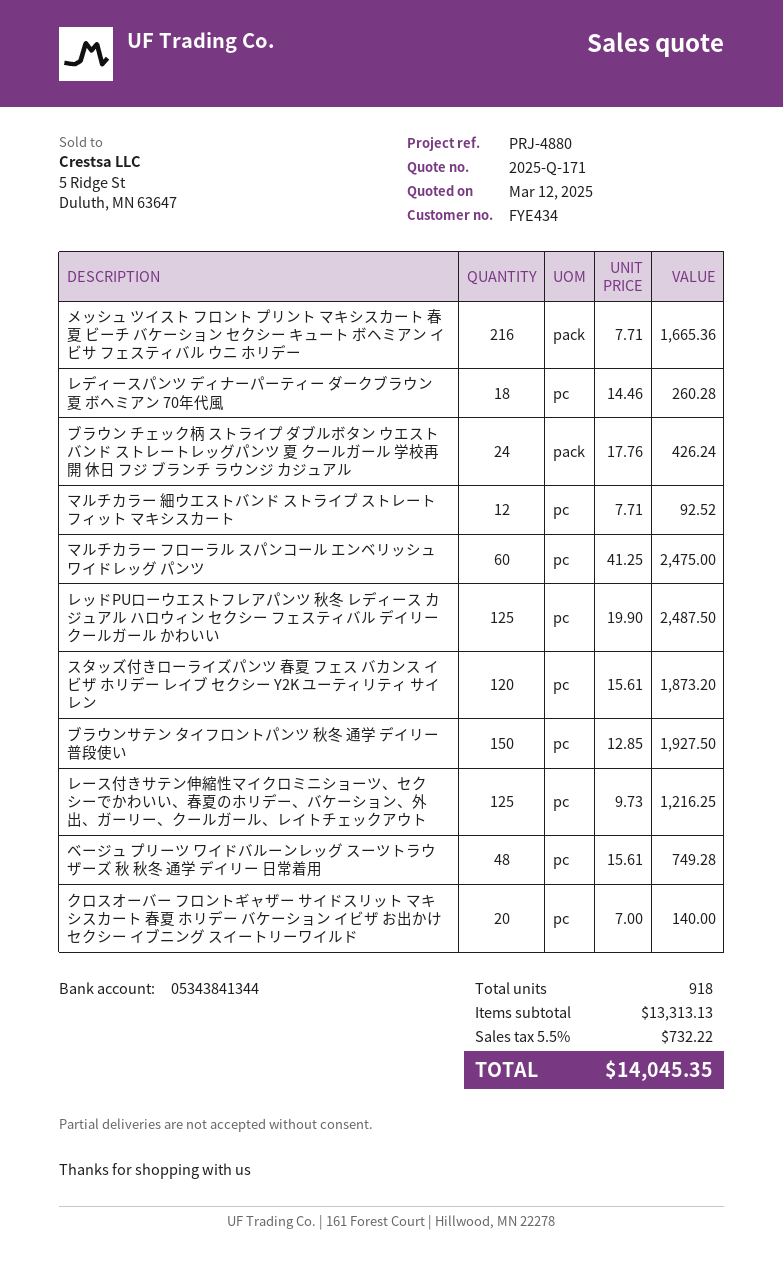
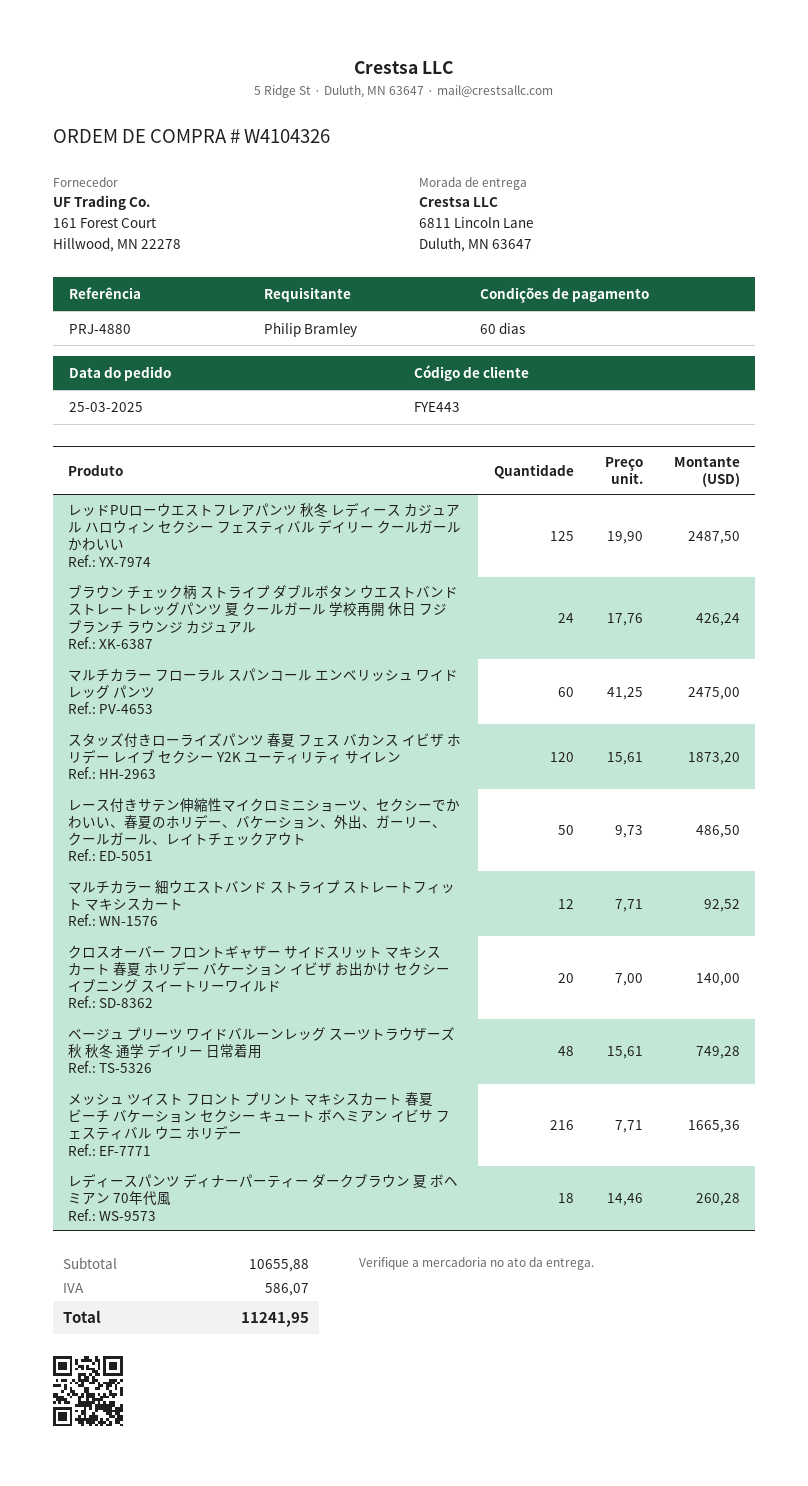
customer number: FYE434 -> FYE443
ブラウンサテン タイフロントパンツ 秋冬 通学 デイリー 普段使い: 150 x 12.85 = 1927.50 -> none
レース付きサテン伸縮性マイクロミニショーツ、セクシーでかわいい、春夏のホリデー、バケーション、外出、ガーリー、クールガール、レイトチェックアウト: 125 x 9.73 = 1216.25 -> 50 x 9.73 = 486.50
subtotal: 13313.13 -> 10655.88
tax: 732.22 -> 586.07
total: 14045.35 -> 11241.95

